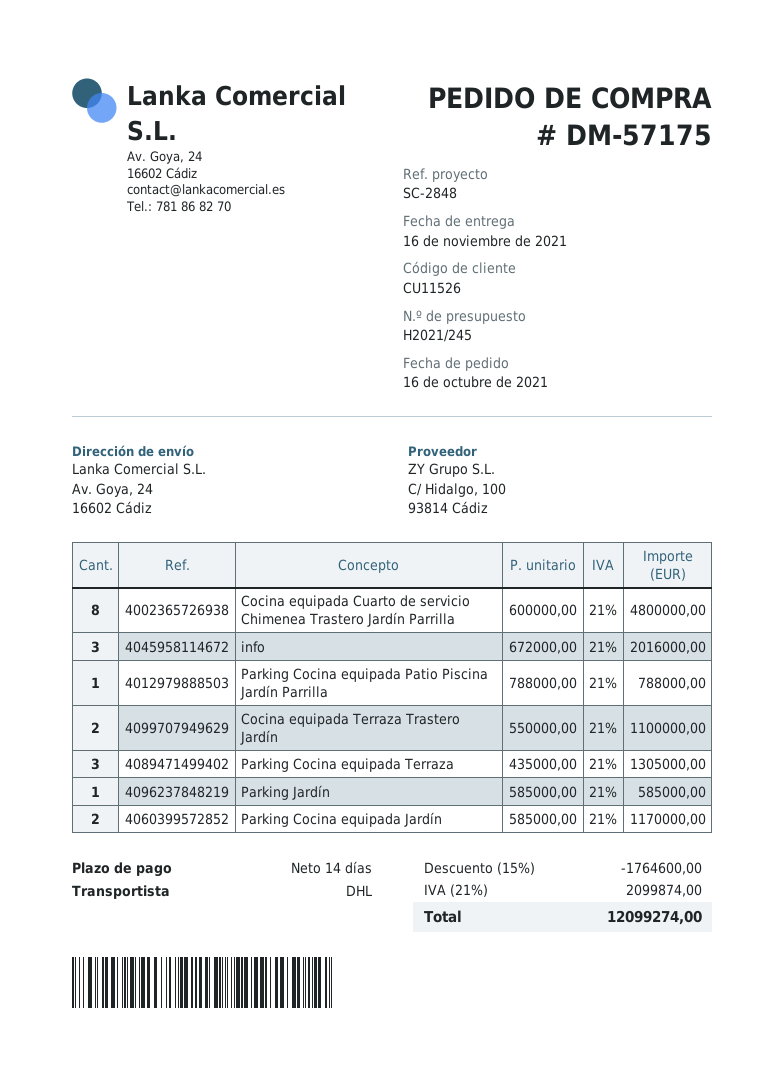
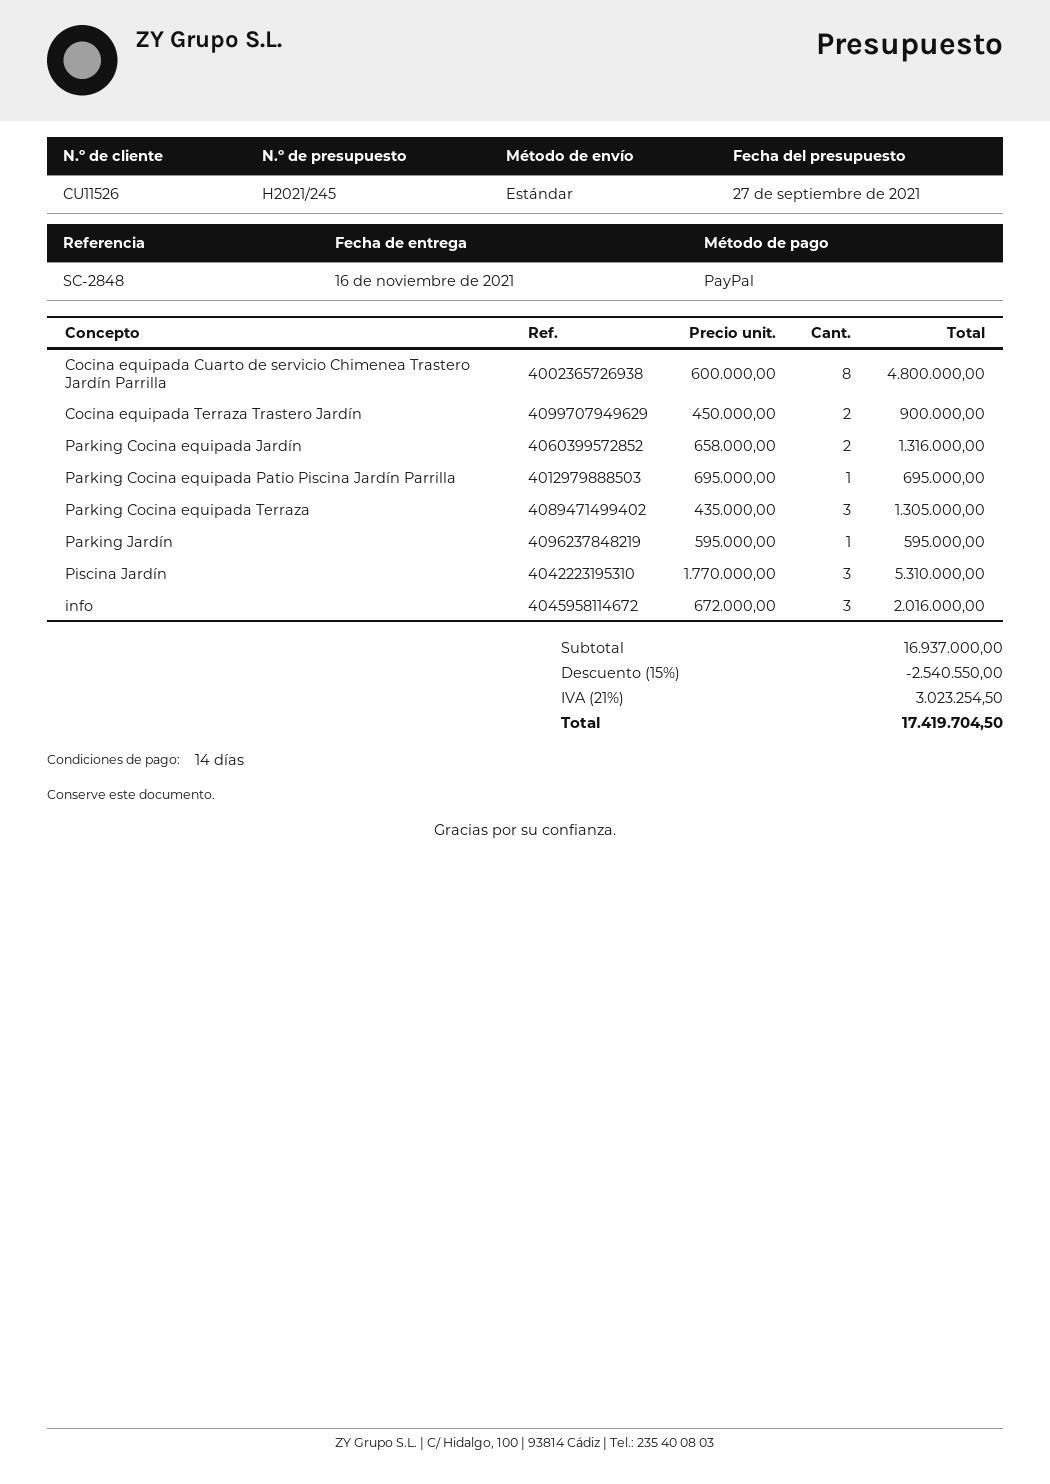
shipping method: DHL -> standard
Parking Cocina equipada Patio Piscina Jardín Parrilla: 1 x 788000.00 = 788000.00 -> 1 x 695000.00 = 695000.00
Cocina equipada Terraza Trastero Jardín: 2 x 550000.00 = 1100000.00 -> 2 x 450000.00 = 900000.00
Parking Jardín: 1 x 585000.00 = 585000.00 -> 1 x 595000.00 = 595000.00
Parking Cocina equipada Jardín: 2 x 585000.00 = 1170000.00 -> 2 x 658000.00 = 1316000.00
Piscina Jardín: none -> 3 x 1770000.00 = 5310000.00
discount: 15% = 1764600.00 -> 15% = 2540550.00
tax: 21% = 2099874.00 -> 21% = 3023254.50
total: 12099274.00 -> 17419704.50

